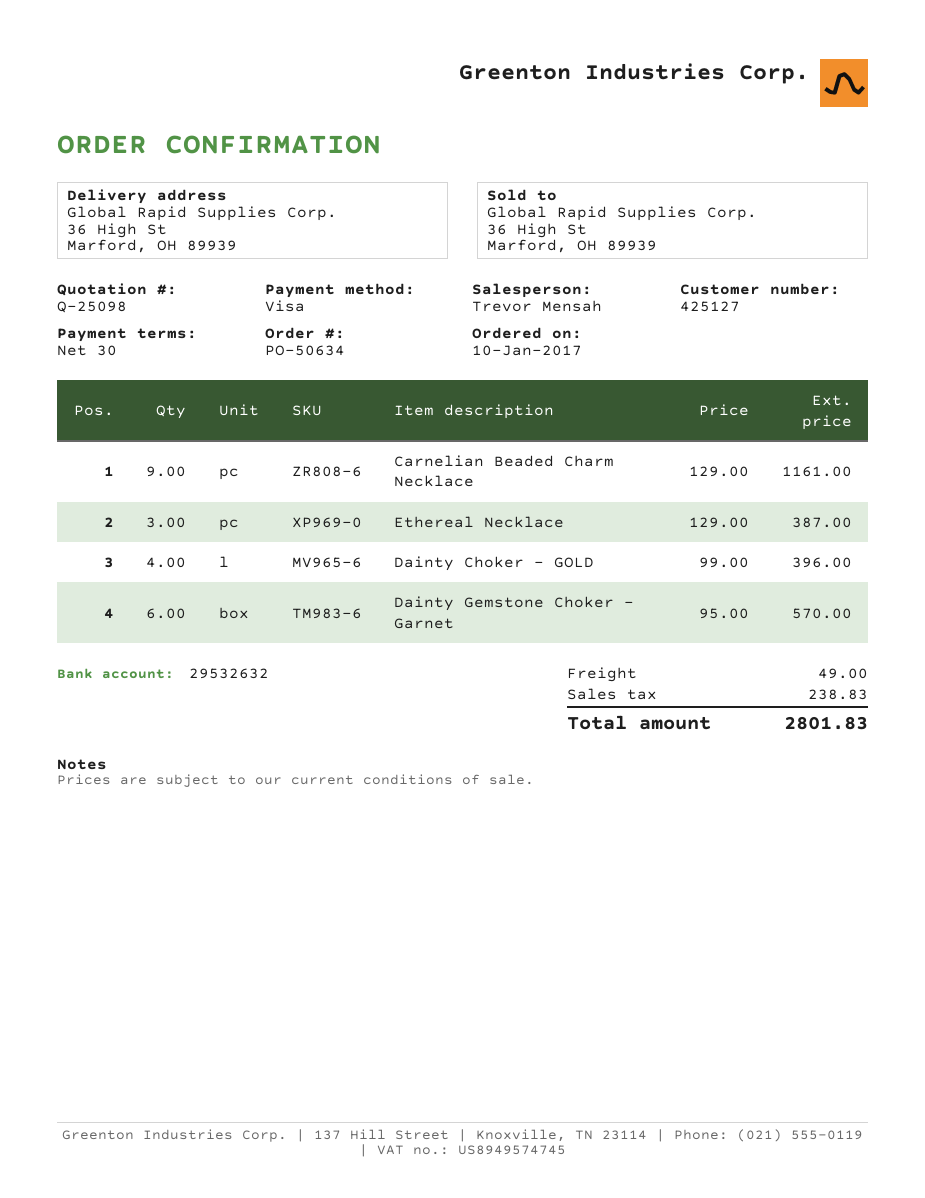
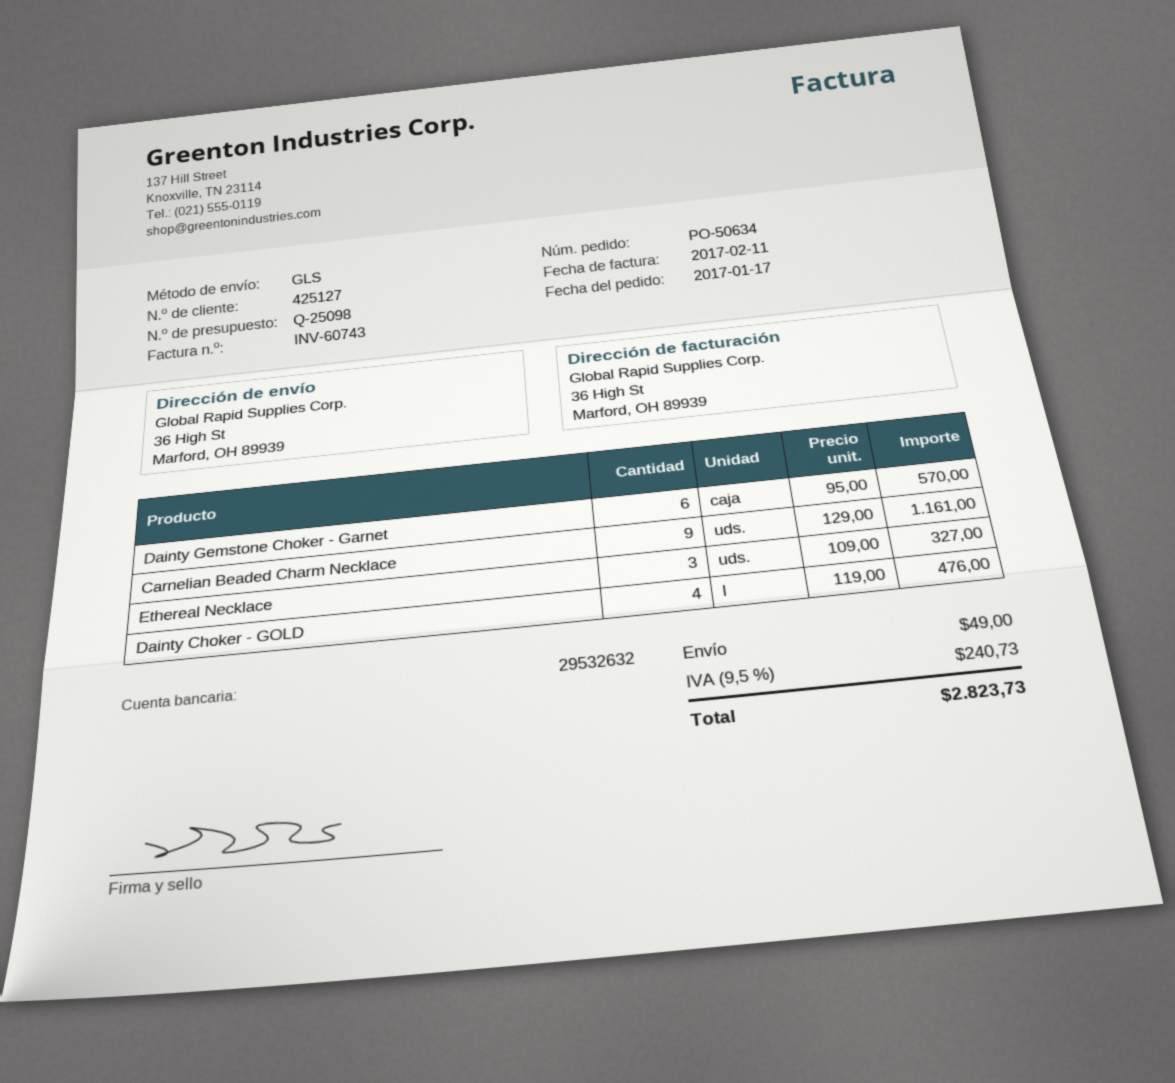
order date: 2017-01-10 -> 2017-01-17
Ethereal Necklace: 3 x 129.00 = 387.00 -> 3 x 109.00 = 327.00
Dainty Choker - GOLD: 4 x 99.00 = 396.00 -> 4 x 119.00 = 476.00
tax: 238.83 -> 240.73
total: 2801.83 -> 2823.73

